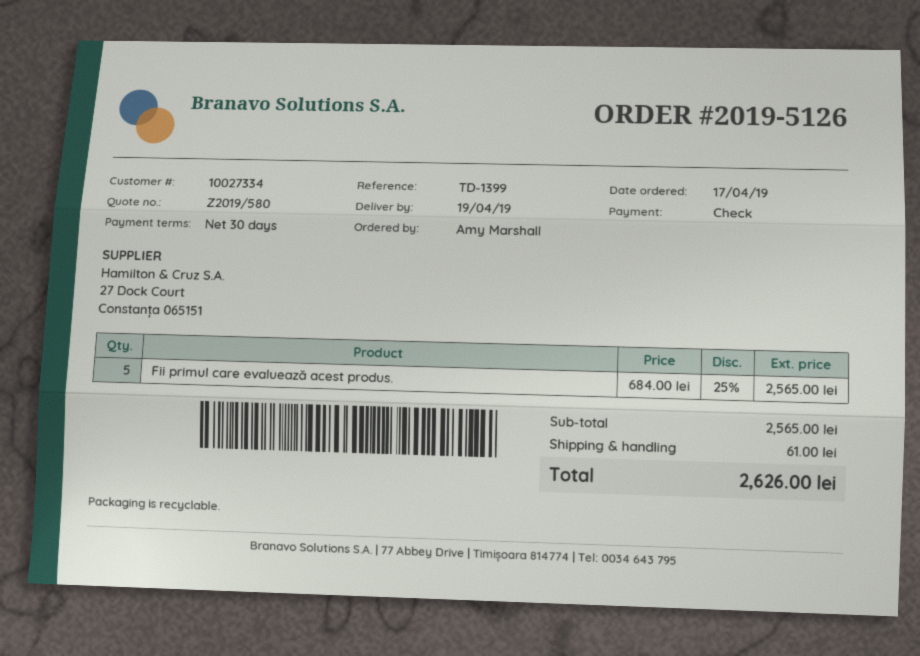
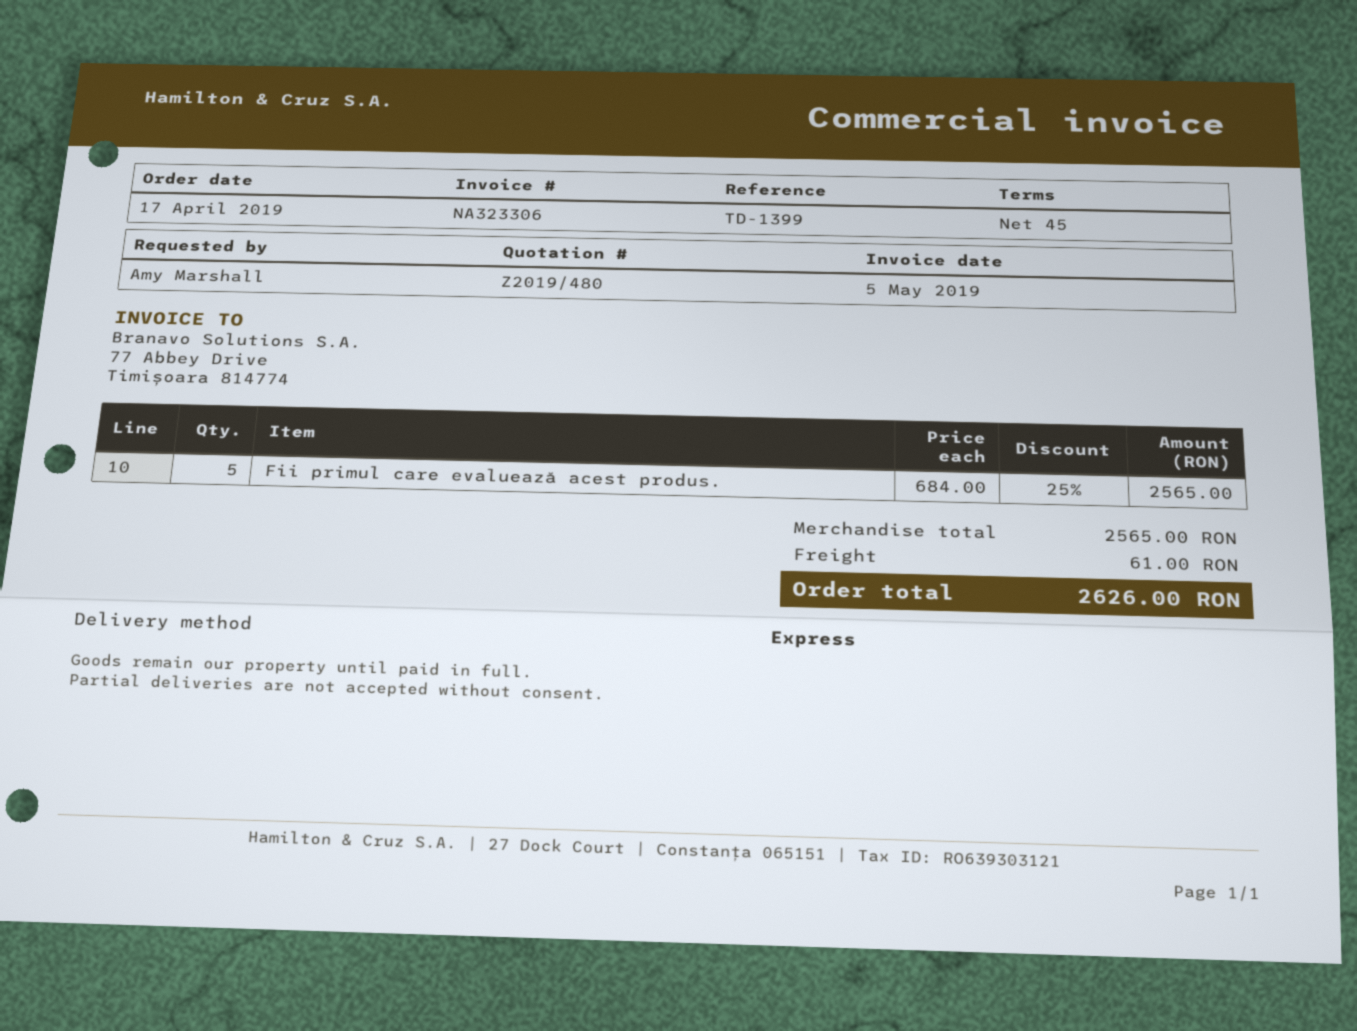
quote number: Z2019/580 -> Z2019/480
payment terms: 30 days -> 45 days

